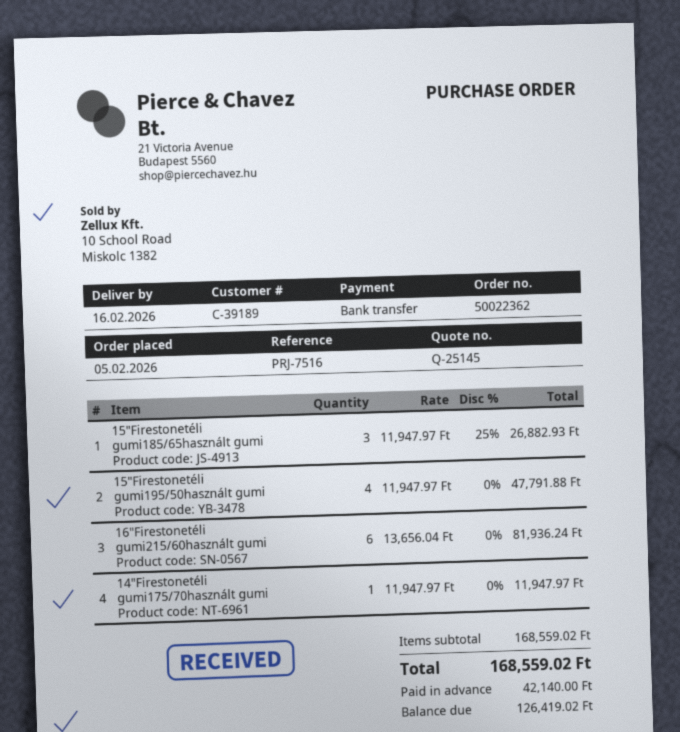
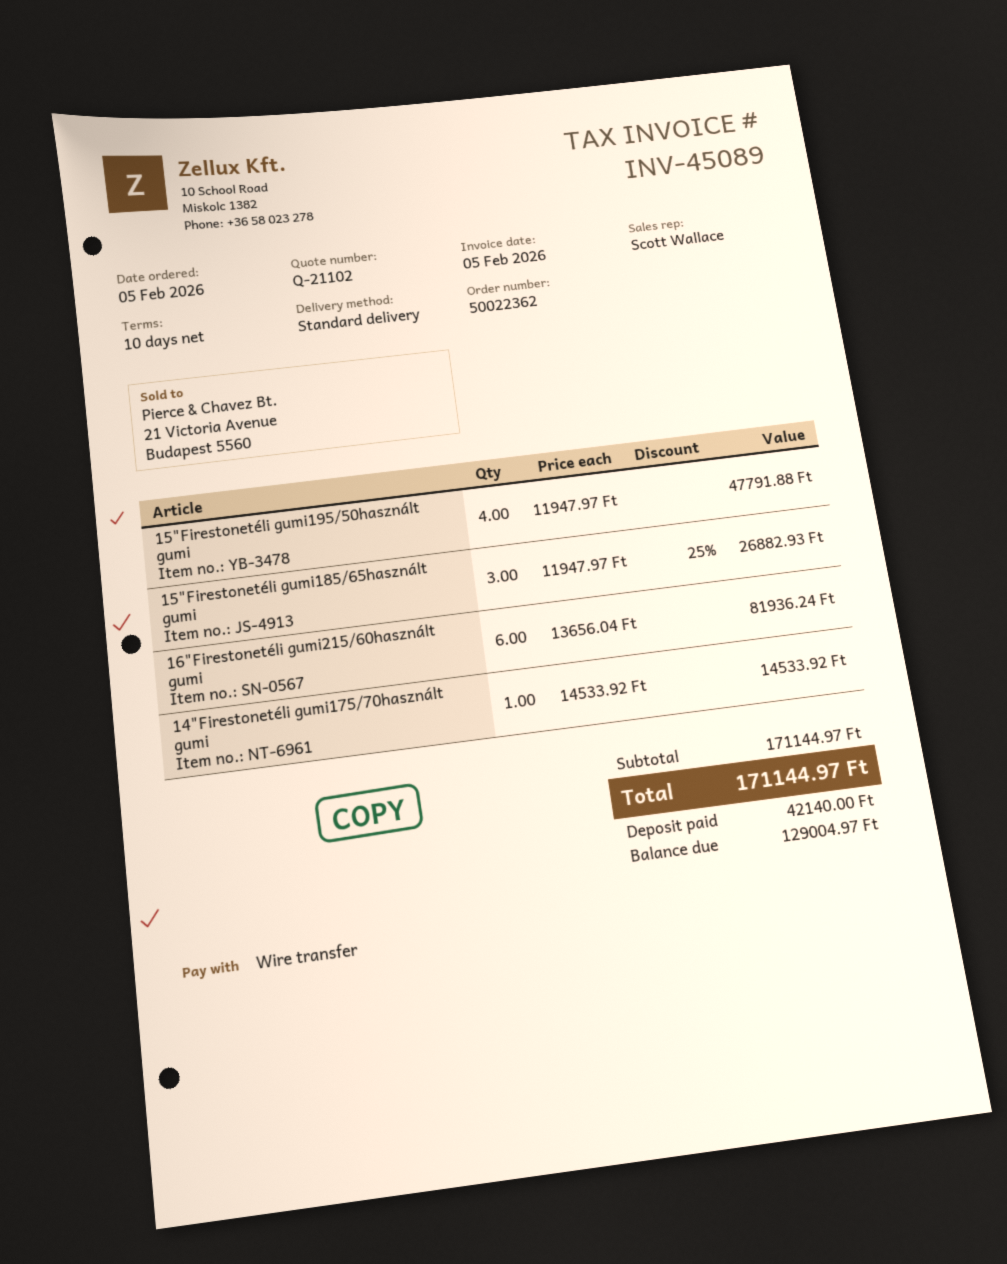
quote number: Q-25145 -> Q-21102
14"Firestonetéli gumi175/70használt gumi: 1 x 11947.97 = 11947.97 -> 1 x 14533.92 = 14533.92
subtotal: 168559.02 -> 171144.97
total: 168559.02 -> 171144.97
balance: 126419.02 -> 129004.97

